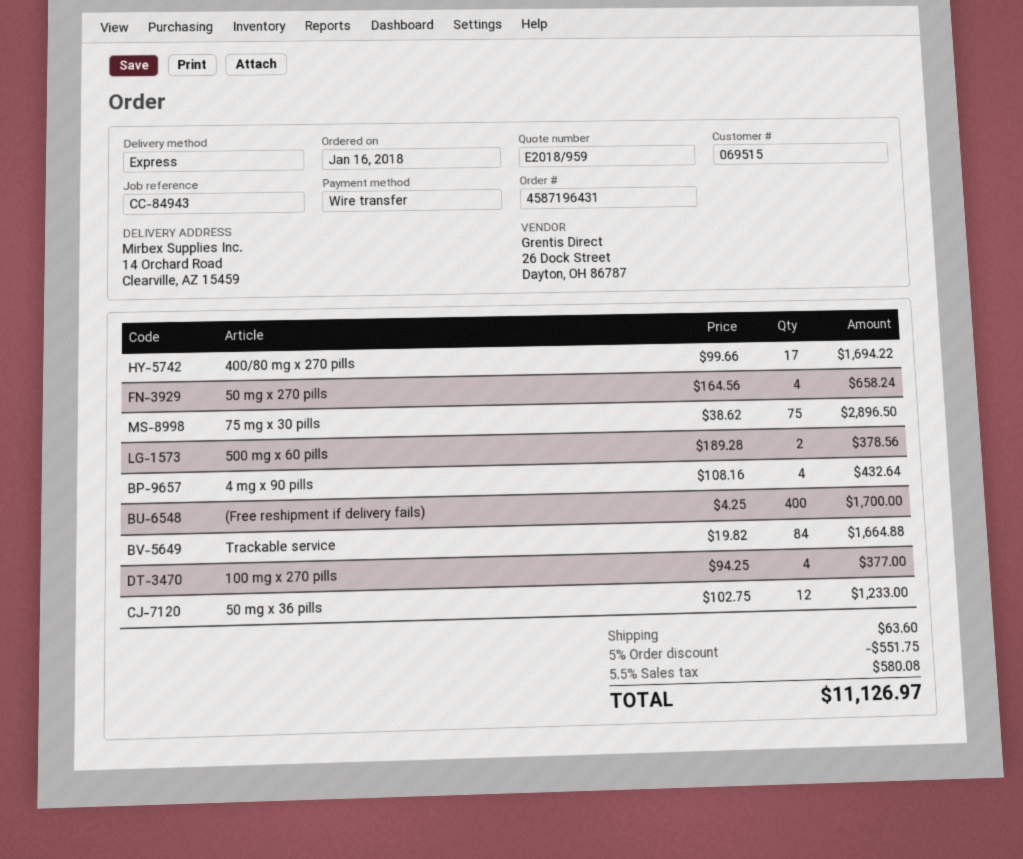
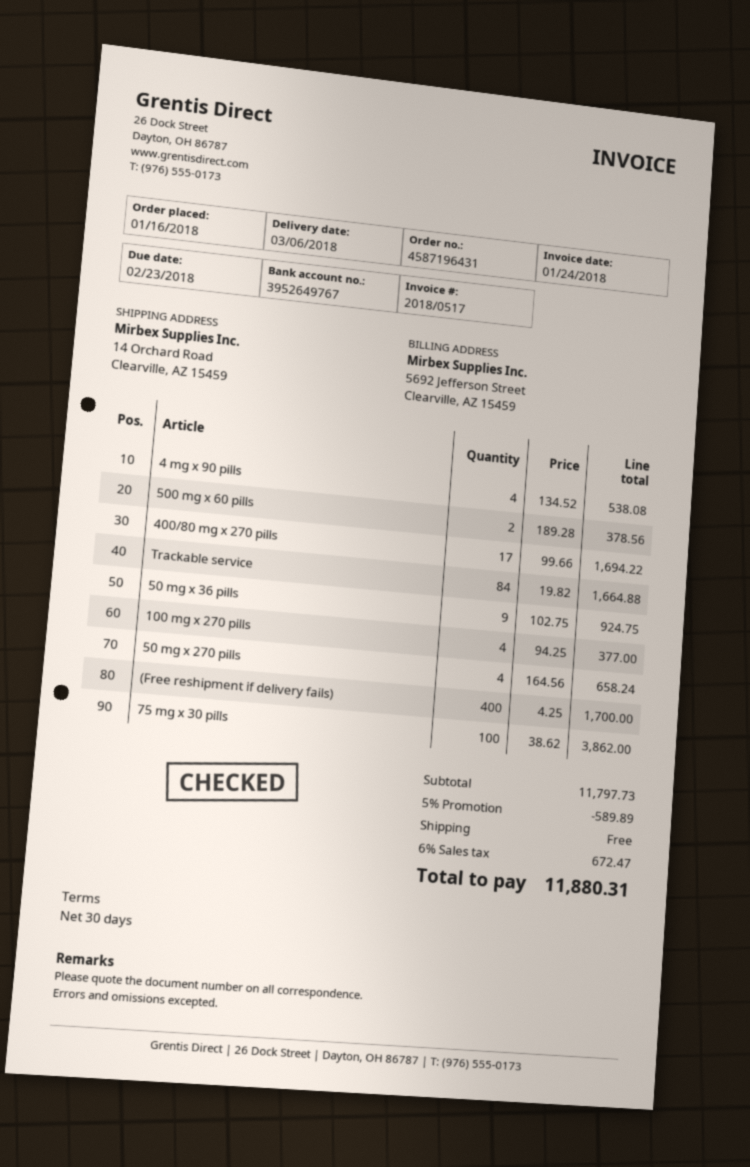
75 mg x 30 pills: 75 x 38.62 = 2896.50 -> 100 x 38.62 = 3862.00
4 mg x 90 pills: 4 x 108.16 = 432.64 -> 4 x 134.52 = 538.08
50 mg x 36 pills: 12 x 102.75 = 1233.00 -> 9 x 102.75 = 924.75
discount: 5% = 551.75 -> 5% = 589.89
shipping: 63.60 -> 0.00
tax: 5.5% = 580.08 -> 6% = 672.47
total: 11126.97 -> 11880.31

